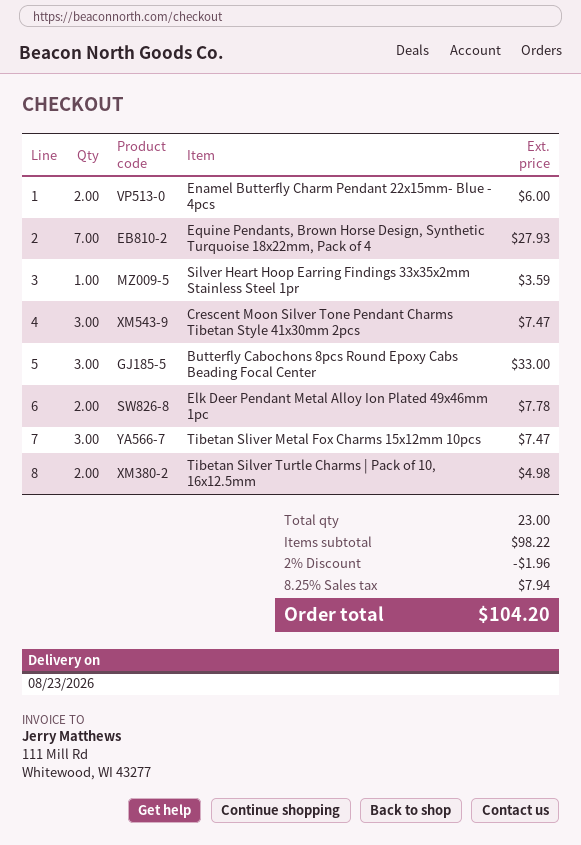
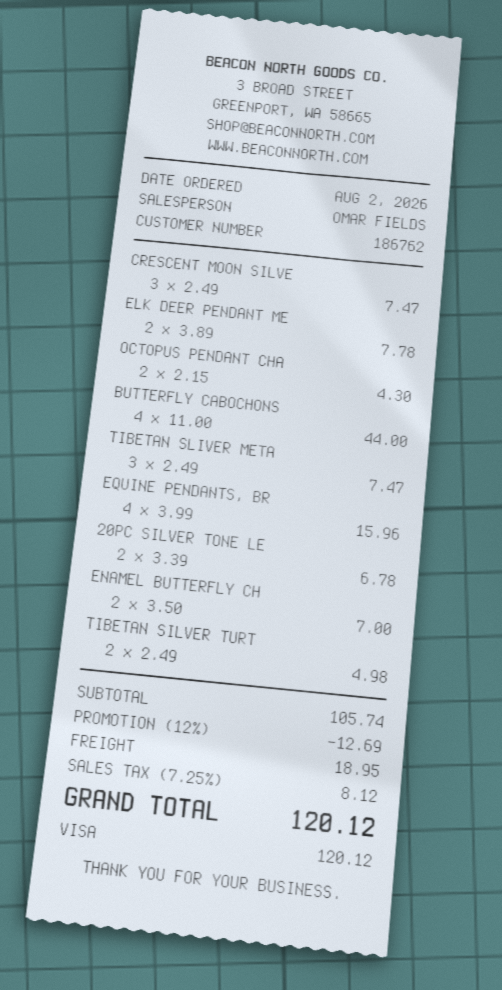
Enamel Butterfly Charm Pendant 22x15mm- Blue - 4pcs: 2 for 6.00 -> 2 for 7.00
Equine Pendants, Brown Horse Design, Synthetic Turquoise 18x22mm, Pack of 4: 7 for 27.93 -> 4 for 15.96
Silver Heart Hoop Earring Findings 33x35x2mm Stainless Steel 1pr: 1 for 3.59 -> none
Butterfly Cabochons 8pcs Round Epoxy Cabs Beading Focal Center: 3 for 33.00 -> 4 for 44.00
OCTOPUS PENDANT CHA: none -> 2 for 4.30
20PC SILVER TONE LE: none -> 2 for 6.78
subtotal: 98.22 -> 105.74
discount: 2% = 1.96 -> 12% = 12.69
shipping: none -> 18.95
tax: 8.25% = 7.94 -> 7.25% = 8.12
total: 104.20 -> 120.12

